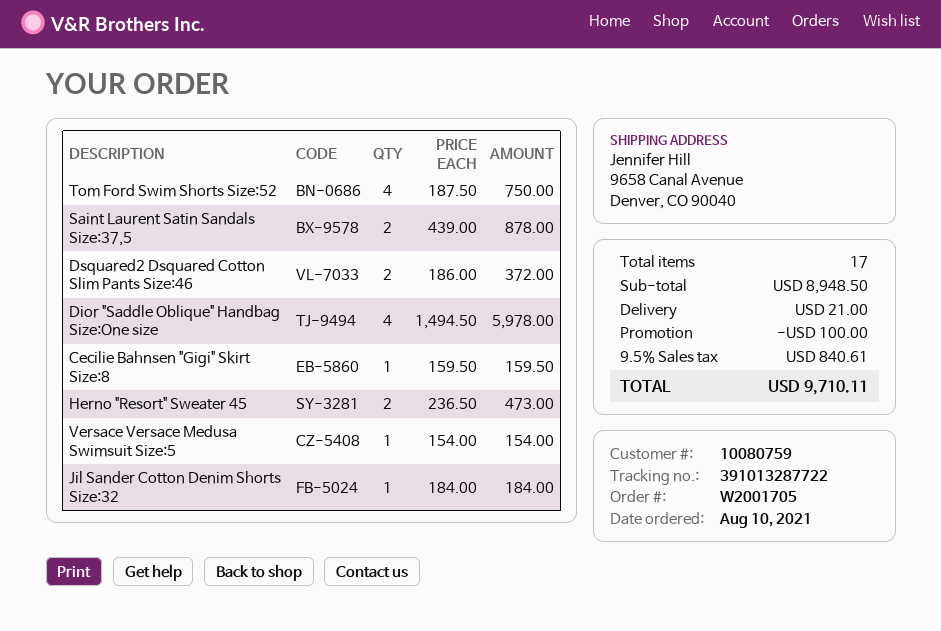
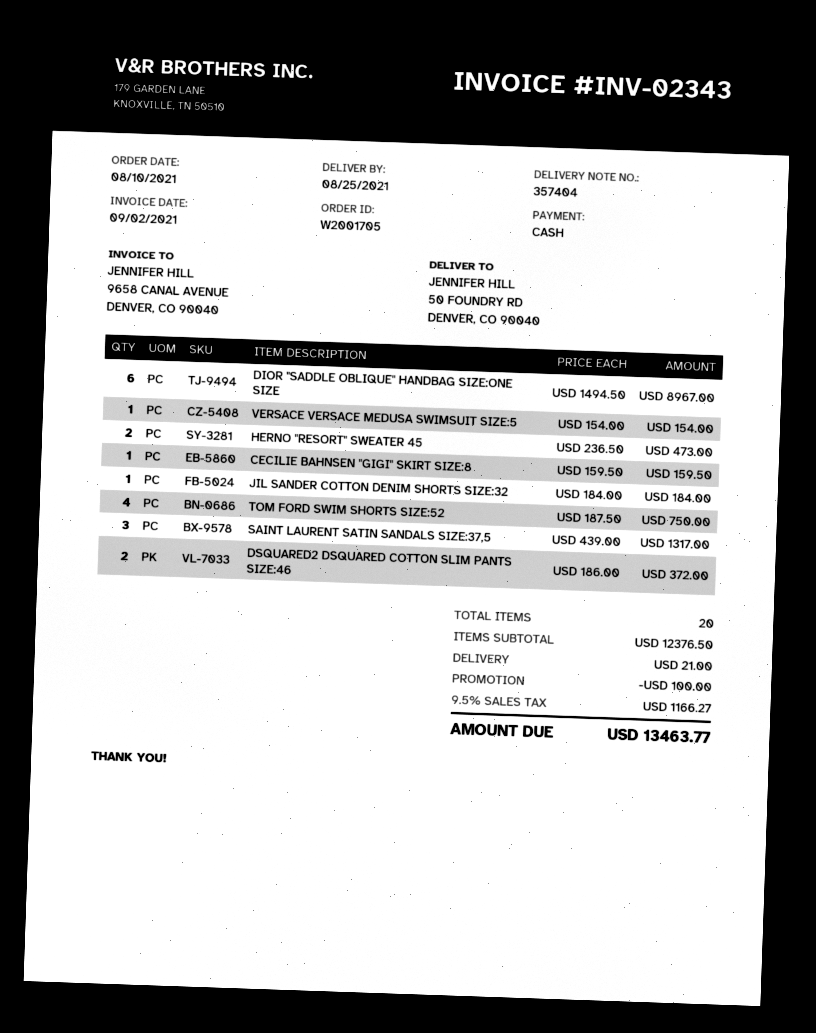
ship to: 9658 Canal Avenue, Denver, CO 90040 -> 50 FOUNDRY RD, DENVER, CO 90040
Saint Laurent Satin Sandals Size:37,5: 2 x 439.00 = 878.00 -> 3 x 439.00 = 1317.00
Dior "Saddle Oblique" Handbag Size:One size: 4 x 1494.50 = 5978.00 -> 6 x 1494.50 = 8967.00
total quantity: 17 -> 20
subtotal: 8948.50 -> 12376.50
tax: 9.5% = 840.61 -> 9.5% = 1166.27
total: 9710.11 -> 13463.77

